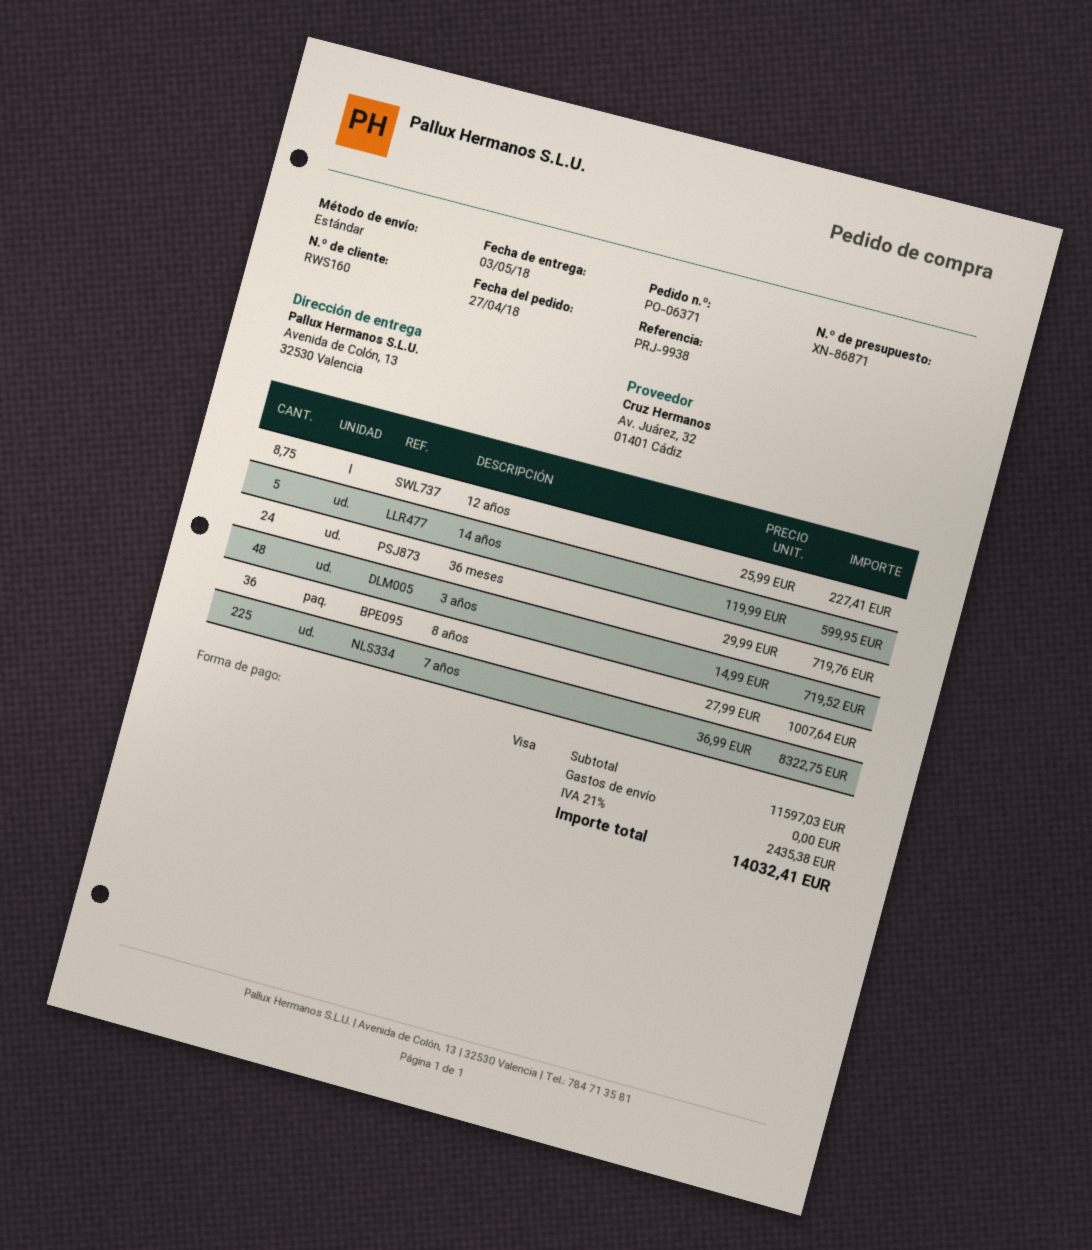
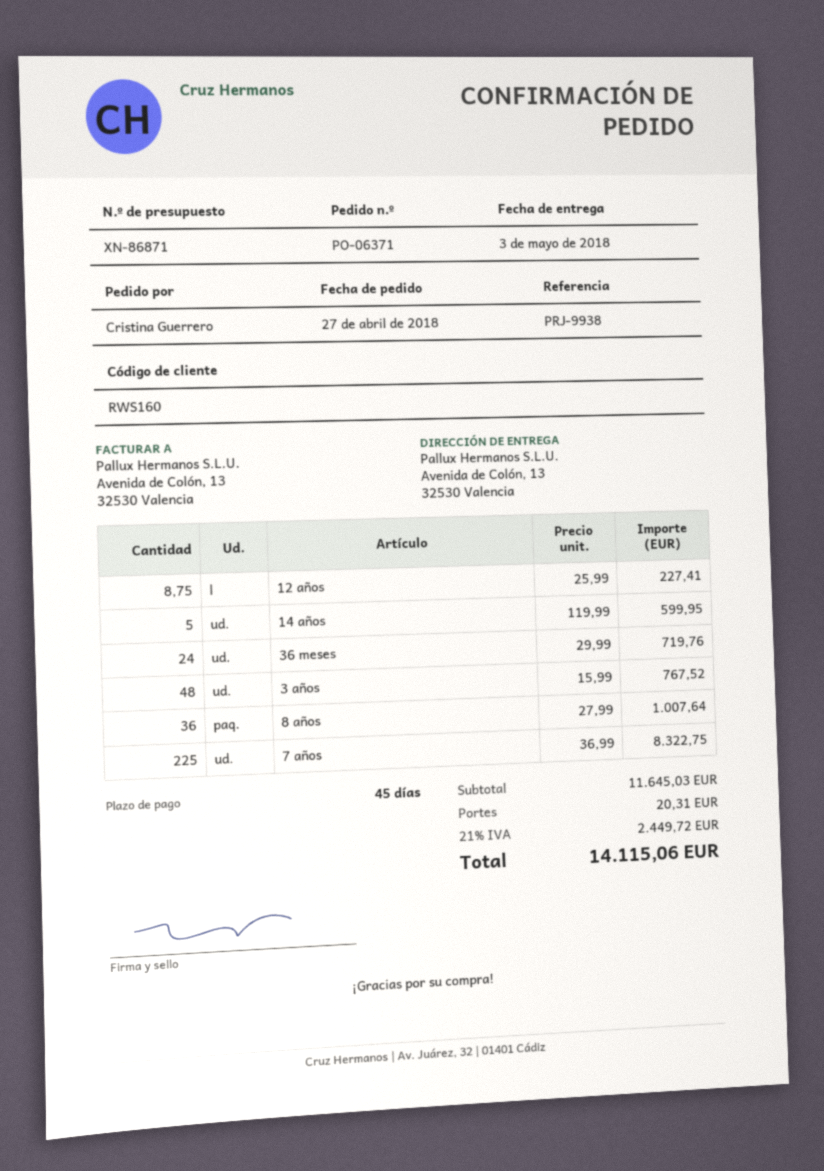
3 años: 48 x 14.99 = 719.52 -> 48 x 15.99 = 767.52
subtotal: 11597.03 -> 11645.03
shipping: 0.00 -> 20.31
tax: 21% = 2435.38 -> 21% = 2449.72
total: 14032.41 -> 14115.06

